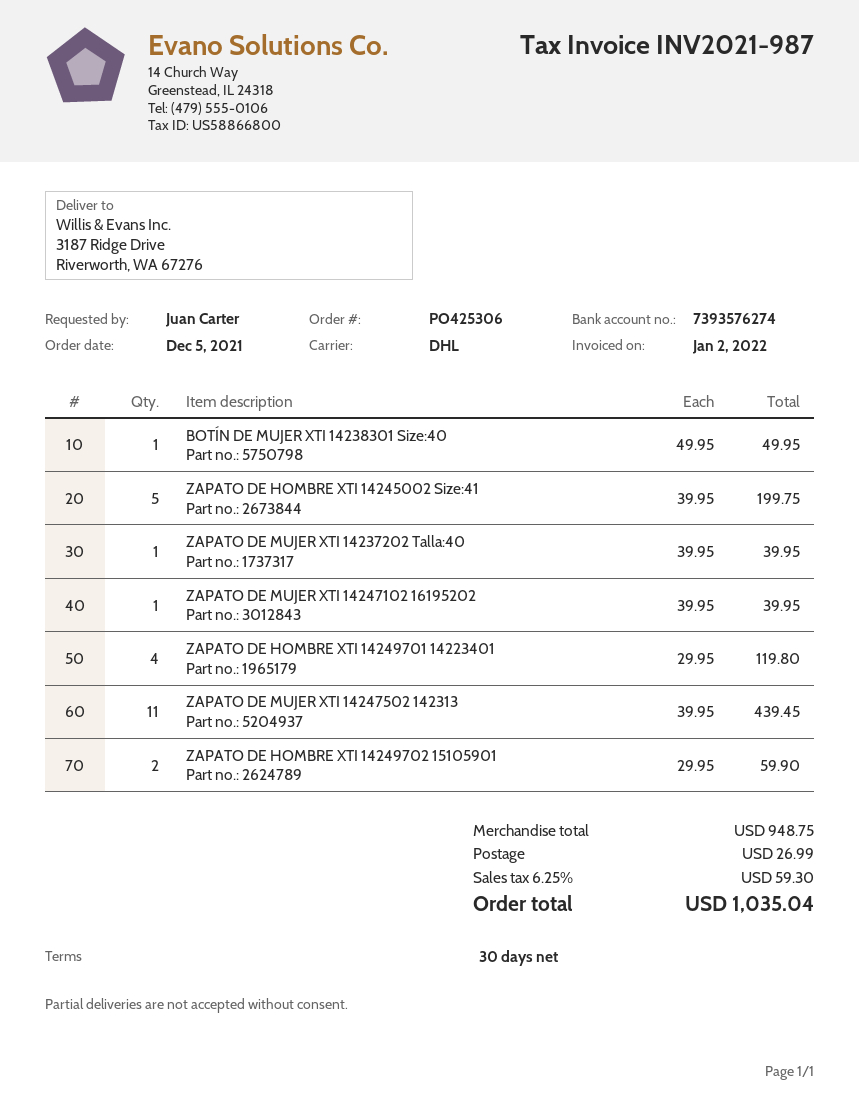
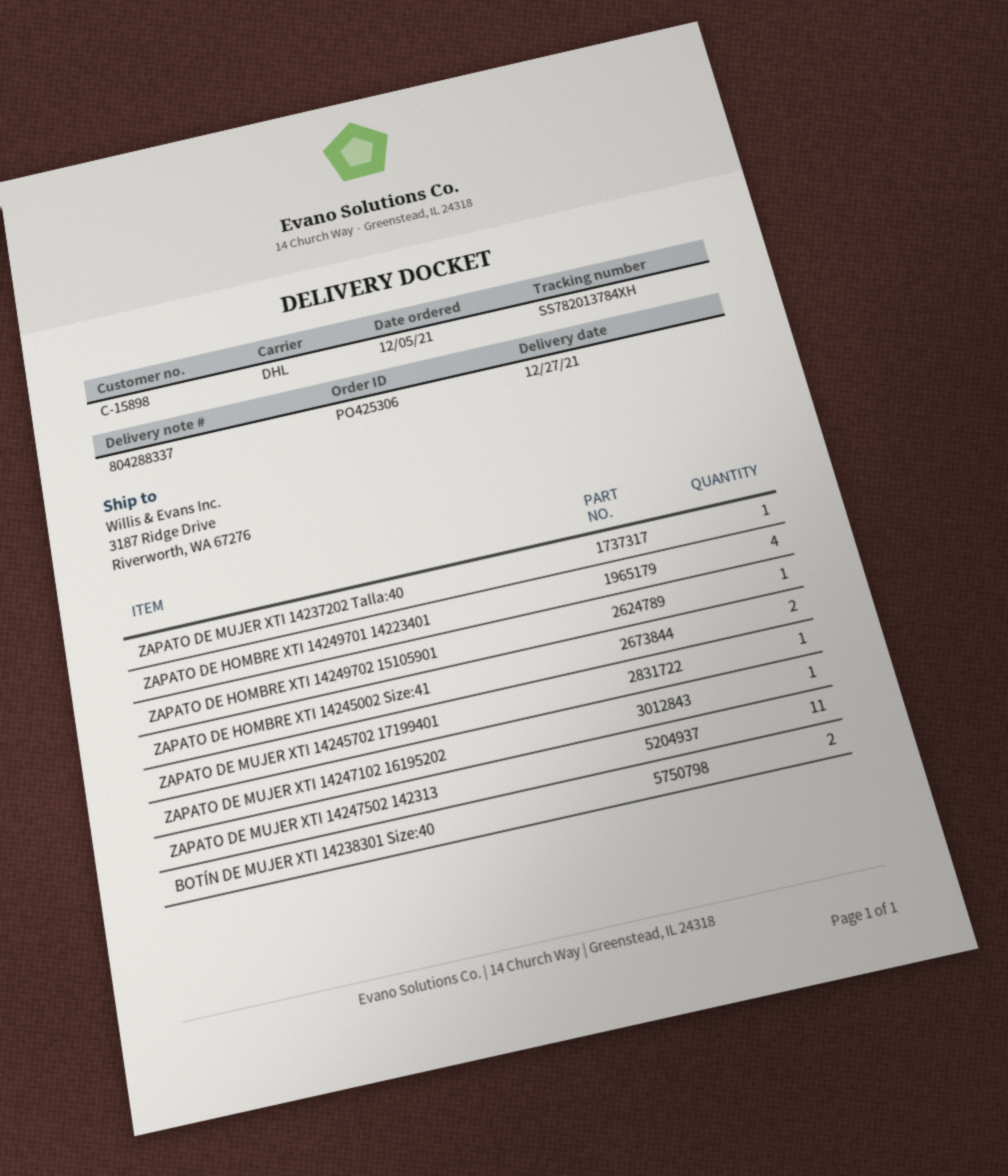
BOTÍN DE MUJER XTI 14238301 Size:40: 1 -> 2
ZAPATO DE HOMBRE XTI 14245002 Size:41: 5 -> 2
ZAPATO DE HOMBRE XTI 14249702 15105901: 2 -> 1
ZAPATO DE MUJER XTI 14245702 17199401: none -> 1

